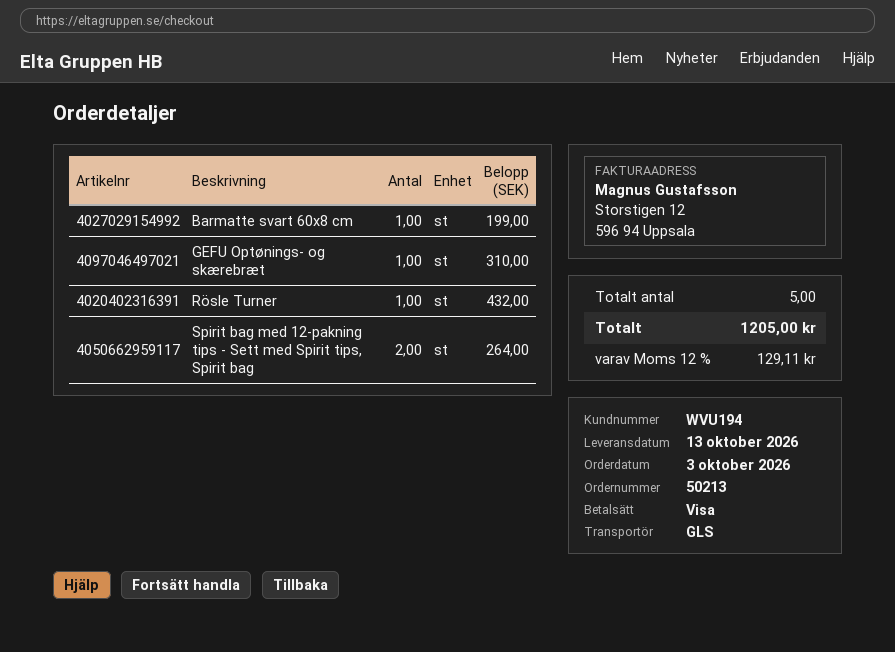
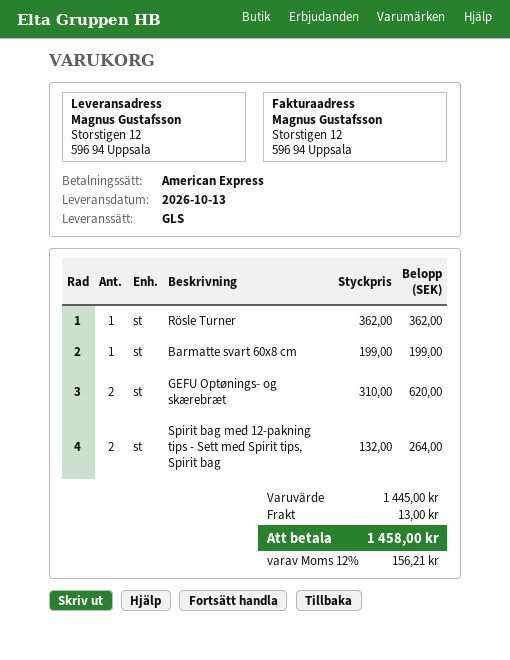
payment method: Visa -> American Express
GEFU Optønings- og skærebræt: 1 for 310.00 -> 2 for 620.00
Rösle Turner: 1 for 432.00 -> 1 for 362.00
shipping: none -> 13.00
tax: 12% = 129.11 -> 12% = 156.21
total: 1205.00 -> 1458.00

